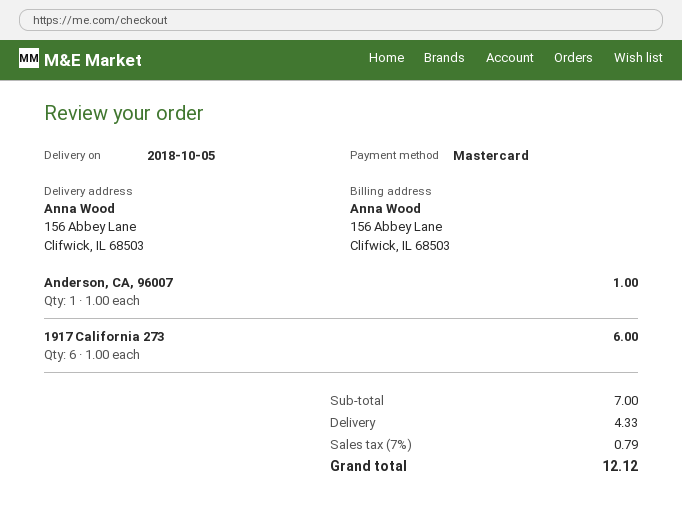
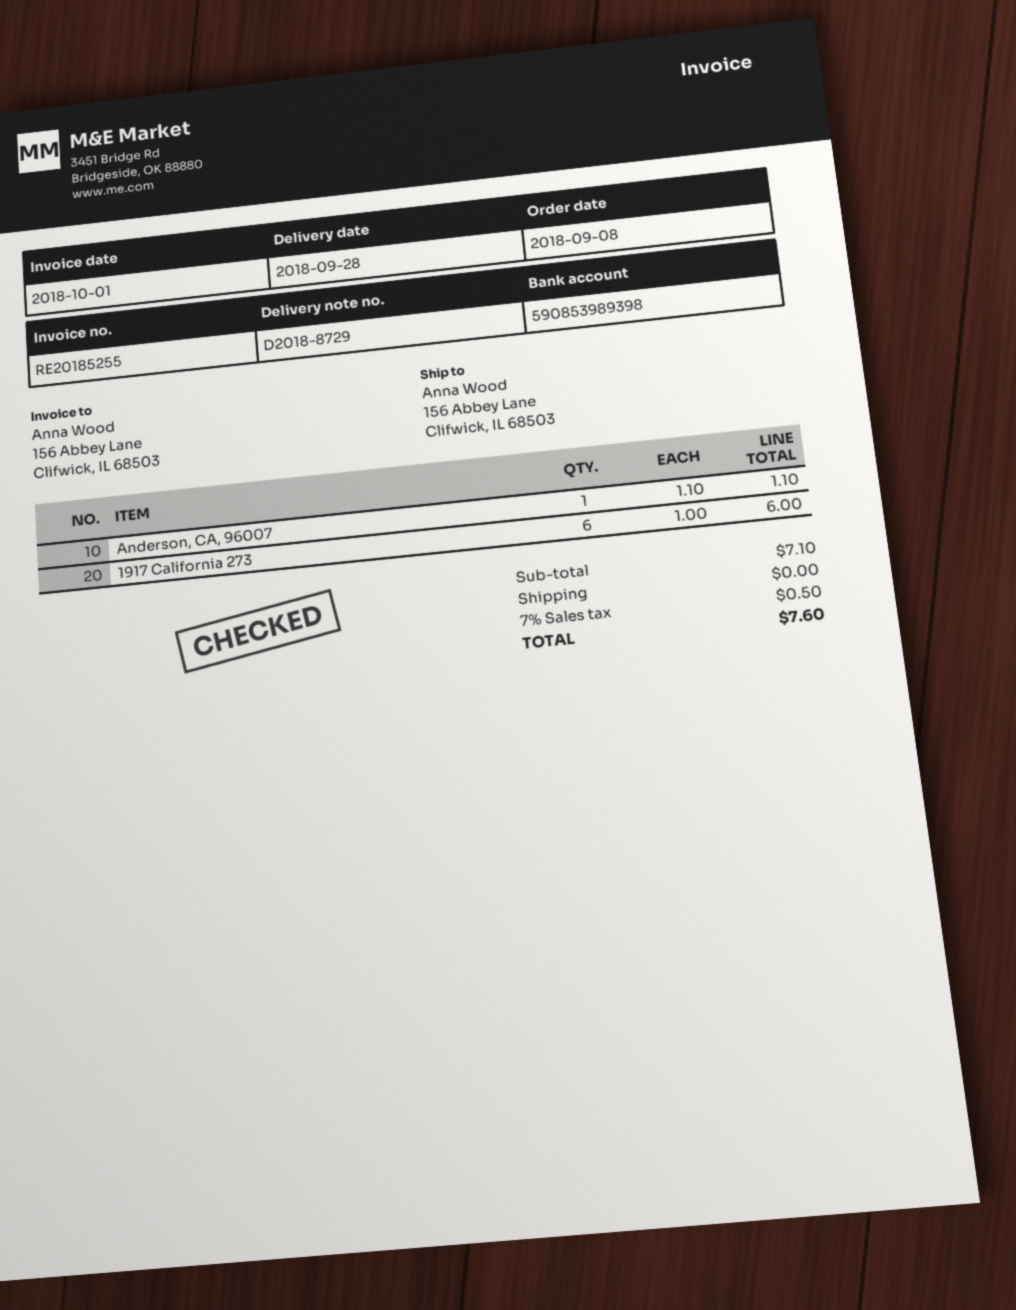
delivery date: 2018-10-05 -> 2018-09-28
Anderson, CA, 96007: 1 x 1.00 = 1.00 -> 1 x 1.10 = 1.10
subtotal: 7.00 -> 7.10
shipping: 4.33 -> 0.00
tax: 7% = 0.79 -> 7% = 0.50
total: 12.12 -> 7.60

